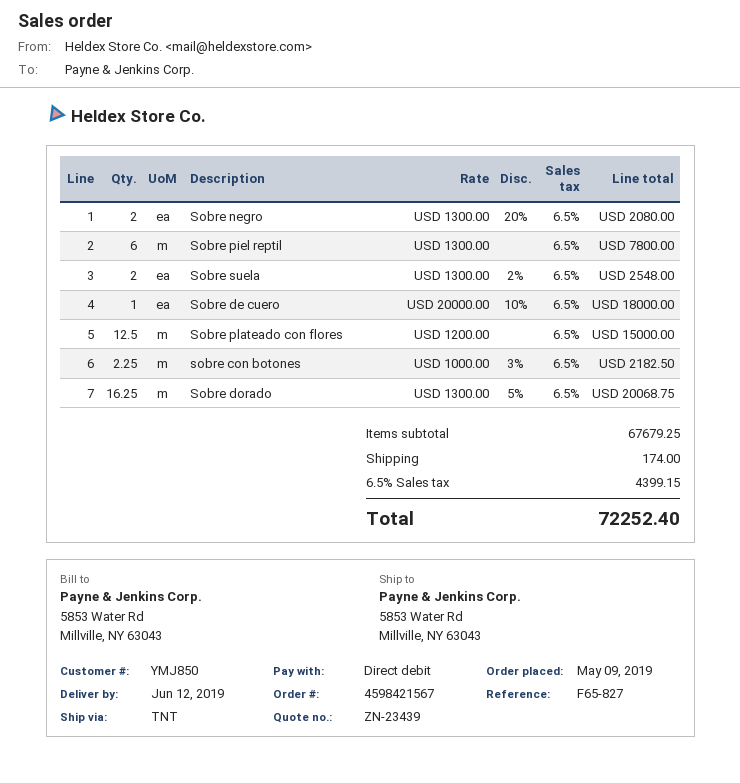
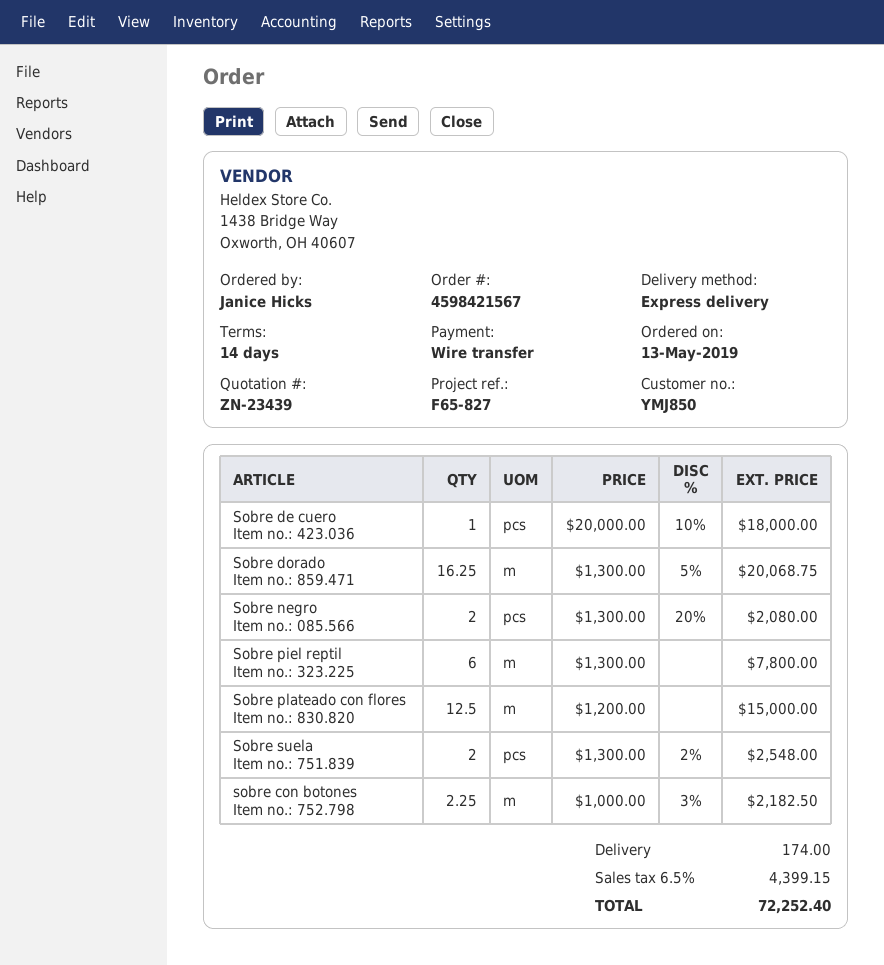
order date: 2019-05-09 -> 2019-05-13
payment method: direct debit -> bank transfer
shipping method: TNT -> express

